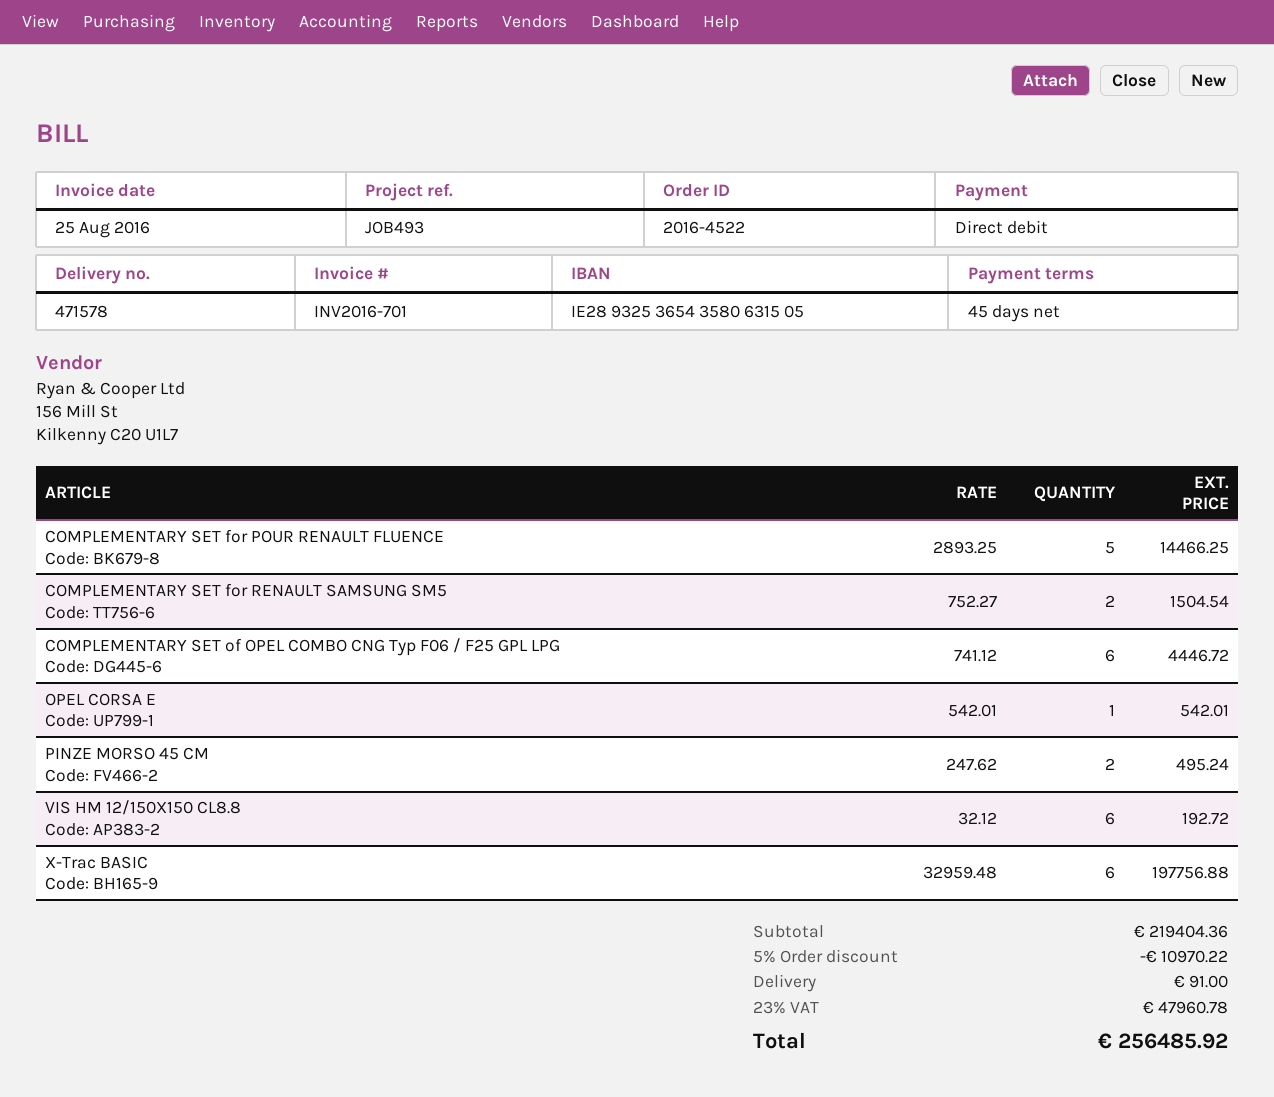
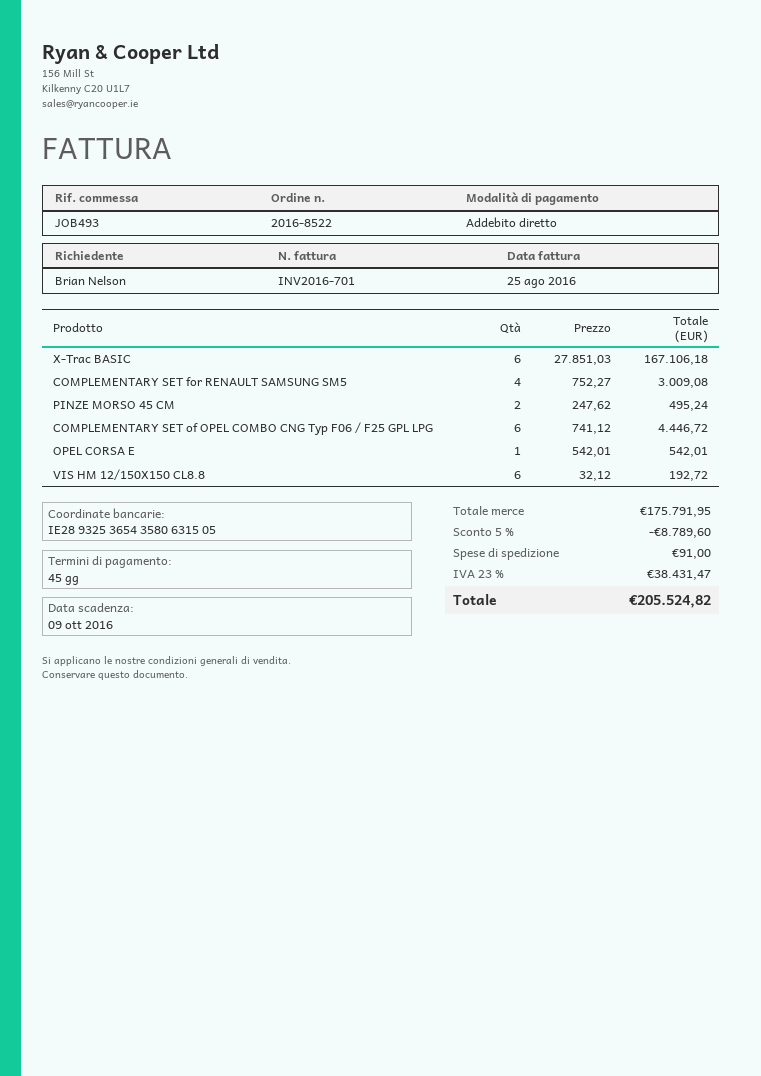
order number: 2016-4522 -> 2016-8522
COMPLEMENTARY SET for POUR RENAULT FLUENCE: 5 x 2893.25 = 14466.25 -> none
COMPLEMENTARY SET for RENAULT SAMSUNG SM5: 2 x 752.27 = 1504.54 -> 4 x 752.27 = 3009.08
X-Trac BASIC: 6 x 32959.48 = 197756.88 -> 6 x 27851.03 = 167106.18
subtotal: 219404.36 -> 175791.95
discount: 5% = 10970.22 -> 5% = 8789.60
tax: 23% = 47960.78 -> 23% = 38431.47
total: 256485.92 -> 205524.82

